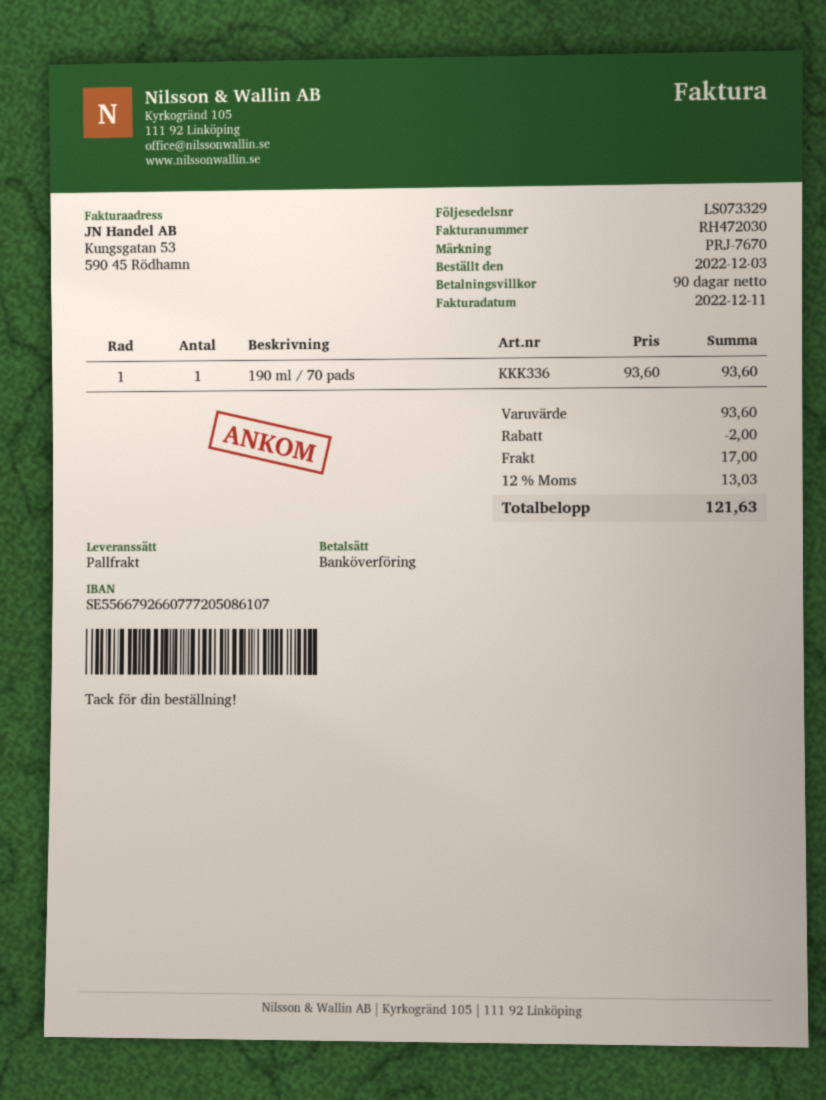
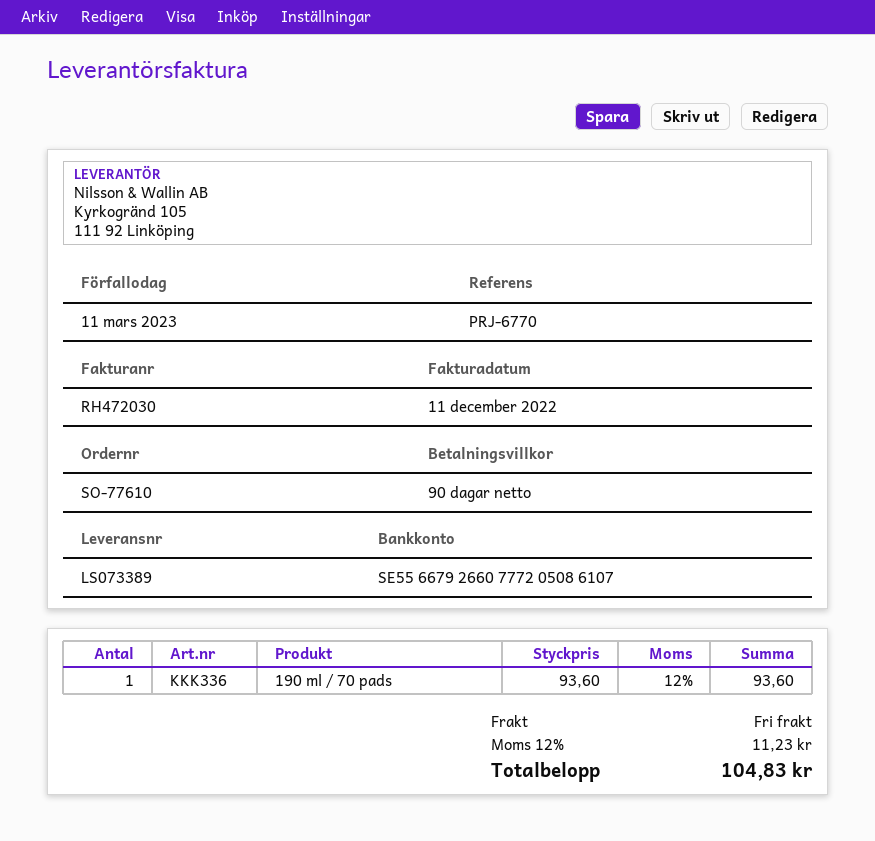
delivery note number: LS073329 -> LS073389
reference: PRJ-7670 -> PRJ-6770
discount: 2.00 -> none
shipping: 17.00 -> 0.00
tax: 12% = 13.03 -> 12% = 11.23
total: 121.63 -> 104.83

